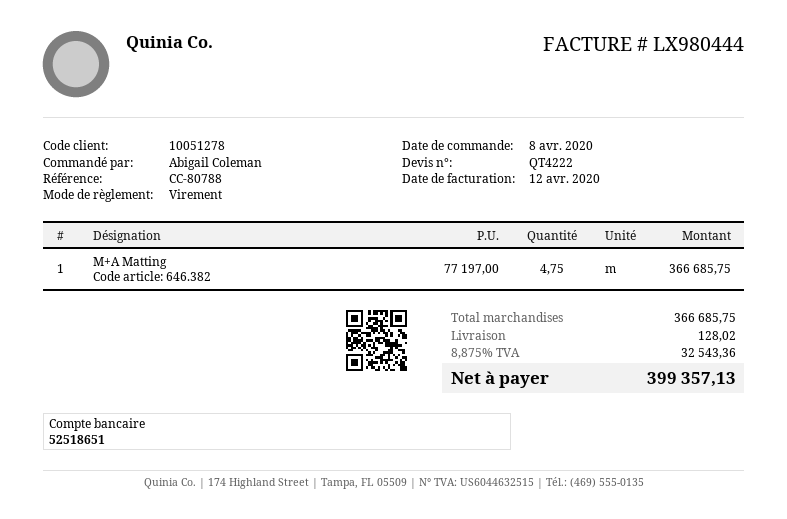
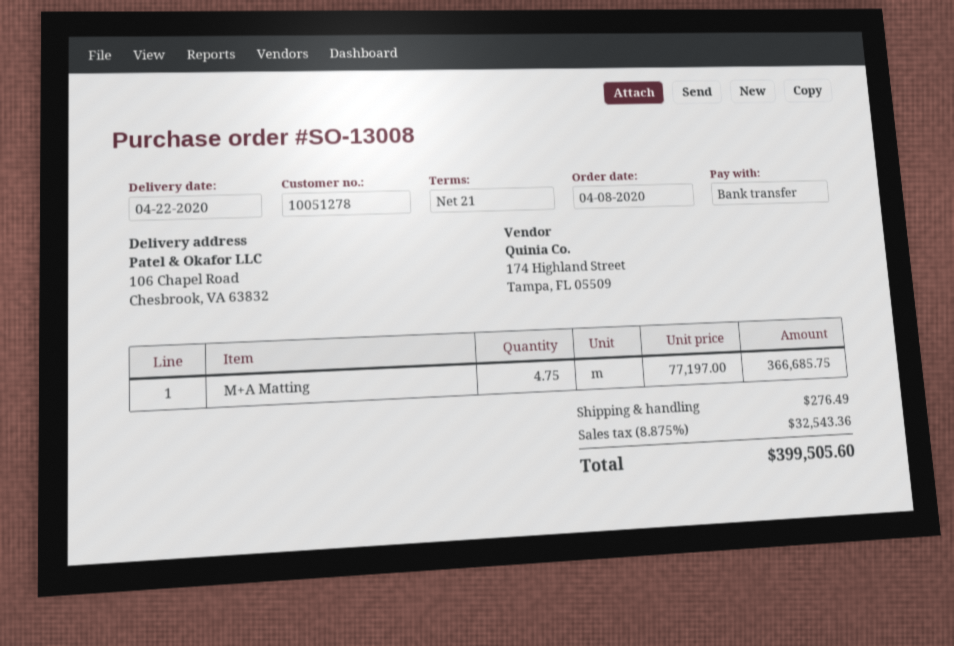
shipping: 128.02 -> 276.49
total: 399357.13 -> 399505.60

